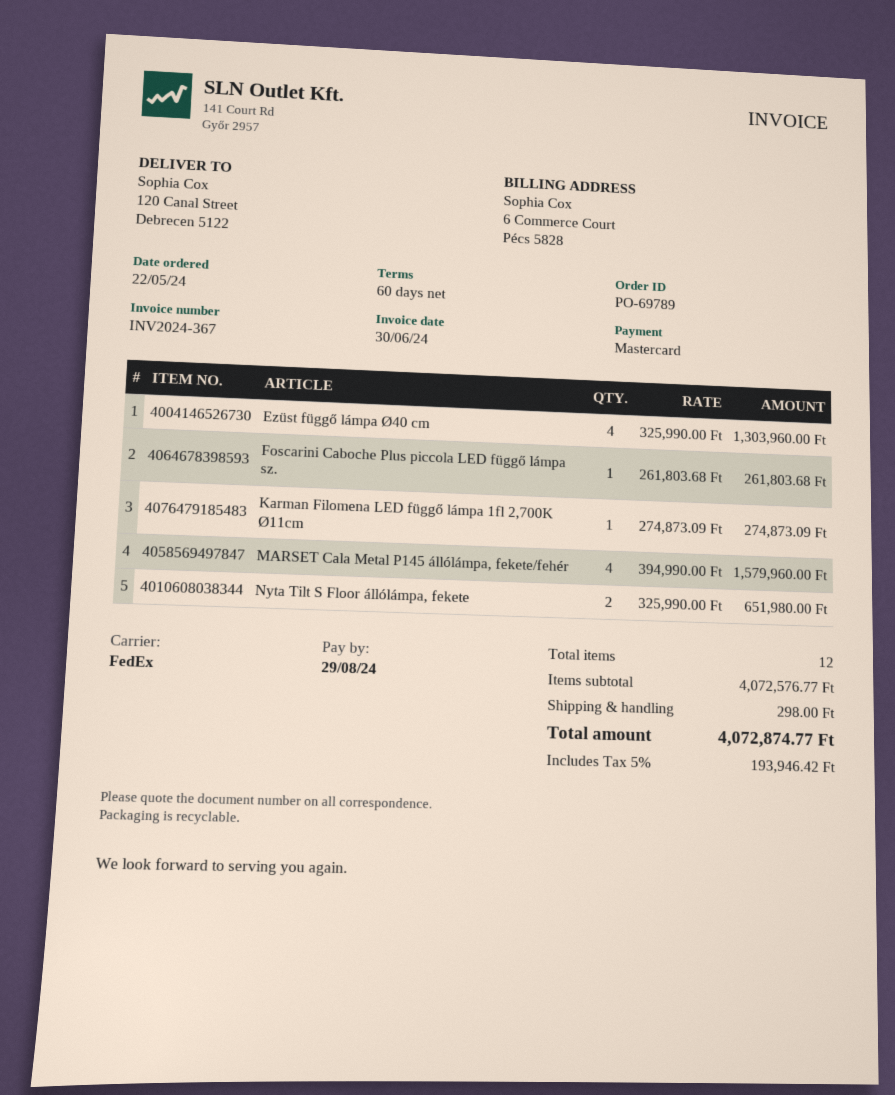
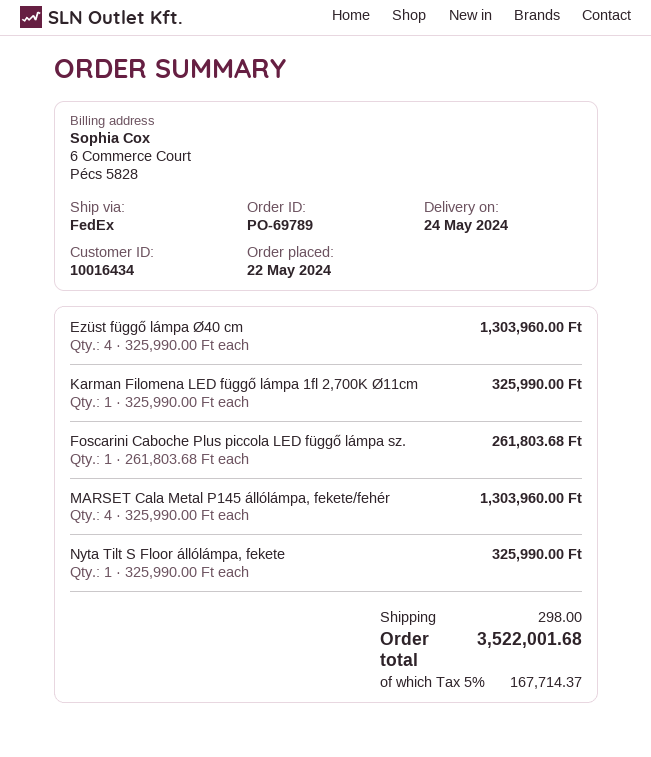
Karman Filomena LED függő lámpa 1fl 2,700K Ø11cm: 1 x 274873.09 = 274873.09 -> 1 x 325990.00 = 325990.00
MARSET Cala Metal P145 állólámpa, fekete/fehér: 4 x 394990.00 = 1579960.00 -> 4 x 325990.00 = 1303960.00
Nyta Tilt S Floor állólámpa, fekete: 2 x 325990.00 = 651980.00 -> 1 x 325990.00 = 325990.00
tax: 5% = 193946.42 -> 5% = 167714.37
total: 4072874.77 -> 3522001.68

